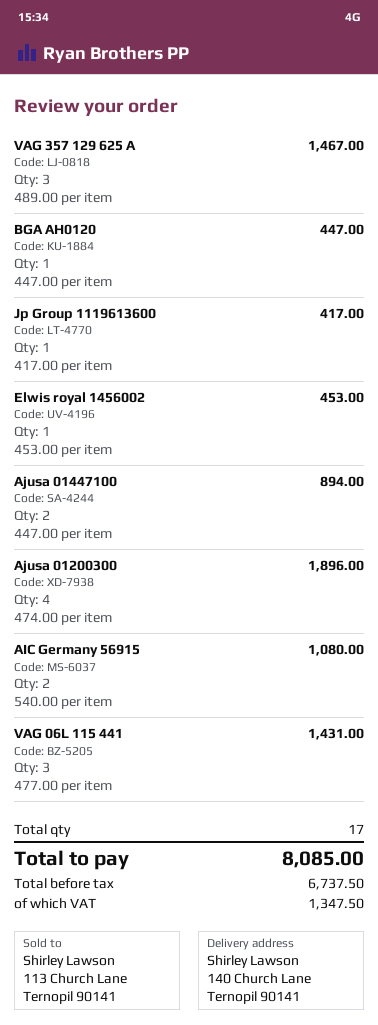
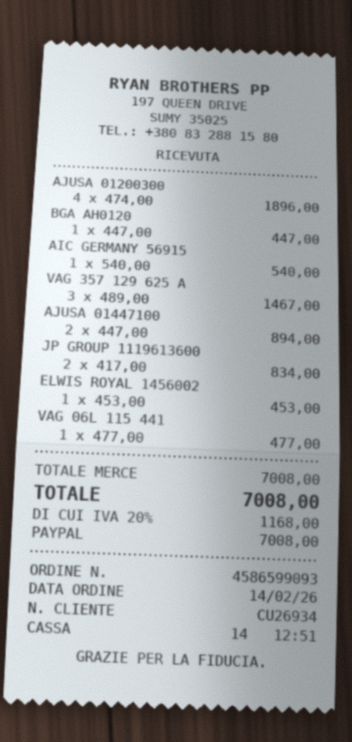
Jp Group 1119613600: 1 x 417.00 = 417.00 -> 2 x 417.00 = 834.00
AIC Germany 56915: 2 x 540.00 = 1080.00 -> 1 x 540.00 = 540.00
VAG 06L 115 441: 3 x 477.00 = 1431.00 -> 1 x 477.00 = 477.00
tax: 1347.50 -> 1168.00
total: 8085.00 -> 7008.00

